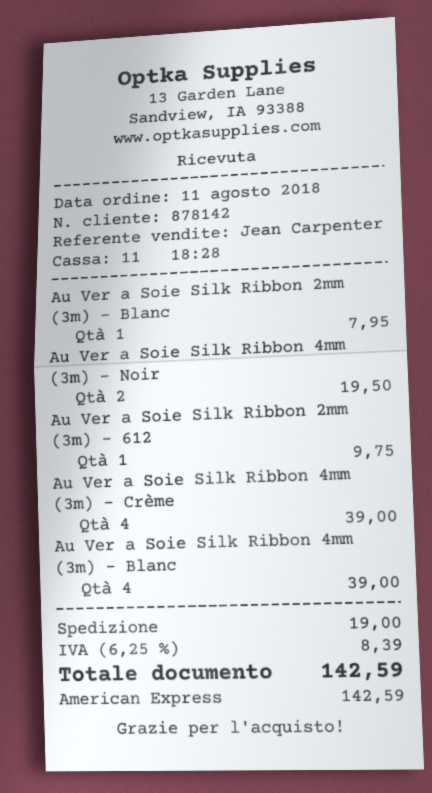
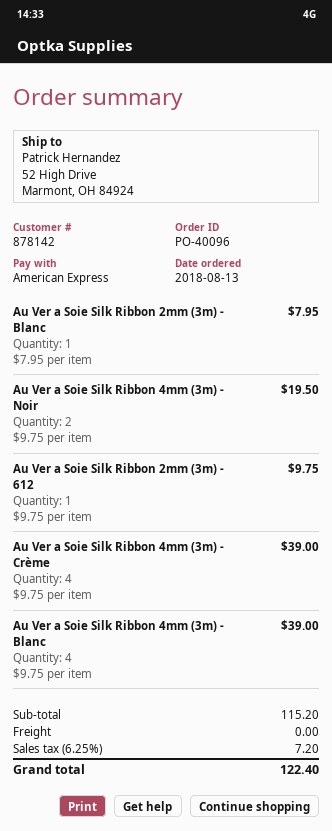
order date: 2018-08-11 -> 2018-08-13
shipping: 19.00 -> 0.00
tax: 6.25% = 8.39 -> 6.25% = 7.20
total: 142.59 -> 122.40

